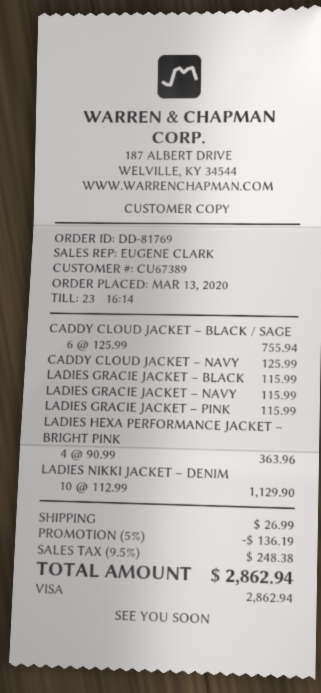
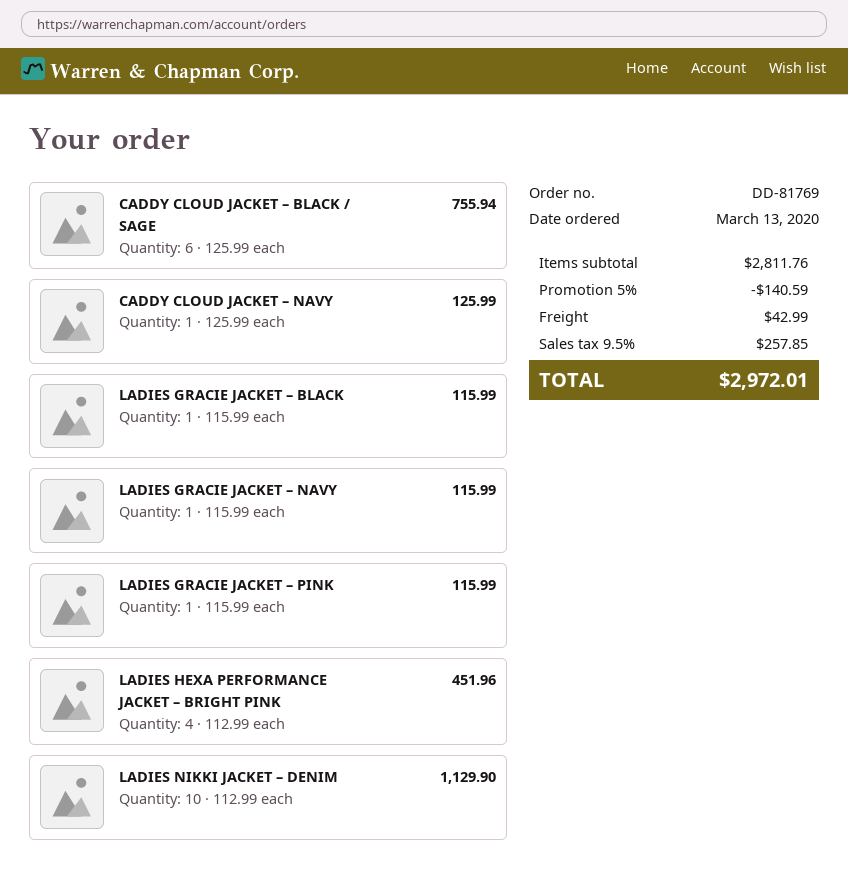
LADIES HEXA PERFORMANCE JACKET – BRIGHT PINK: 4 x 90.99 = 363.96 -> 4 x 112.99 = 451.96
discount: 5% = 136.19 -> 5% = 140.59
shipping: 26.99 -> 42.99
tax: 9.5% = 248.38 -> 9.5% = 257.85
total: 2862.94 -> 2972.01

